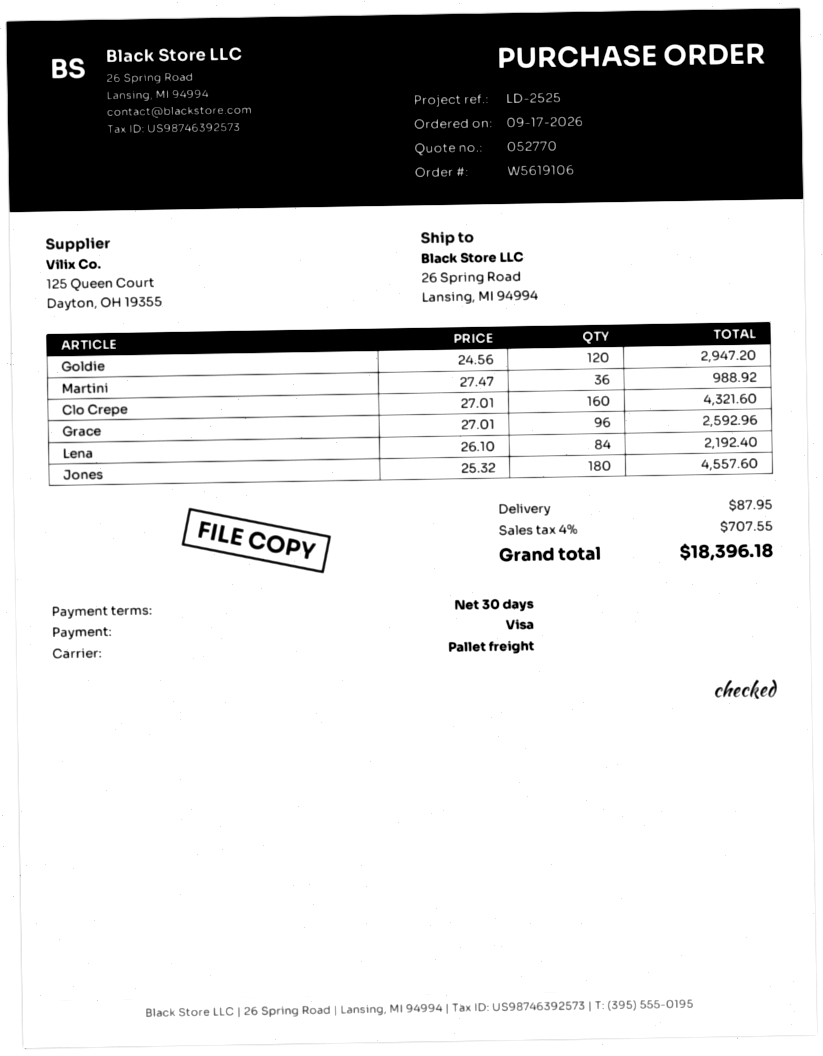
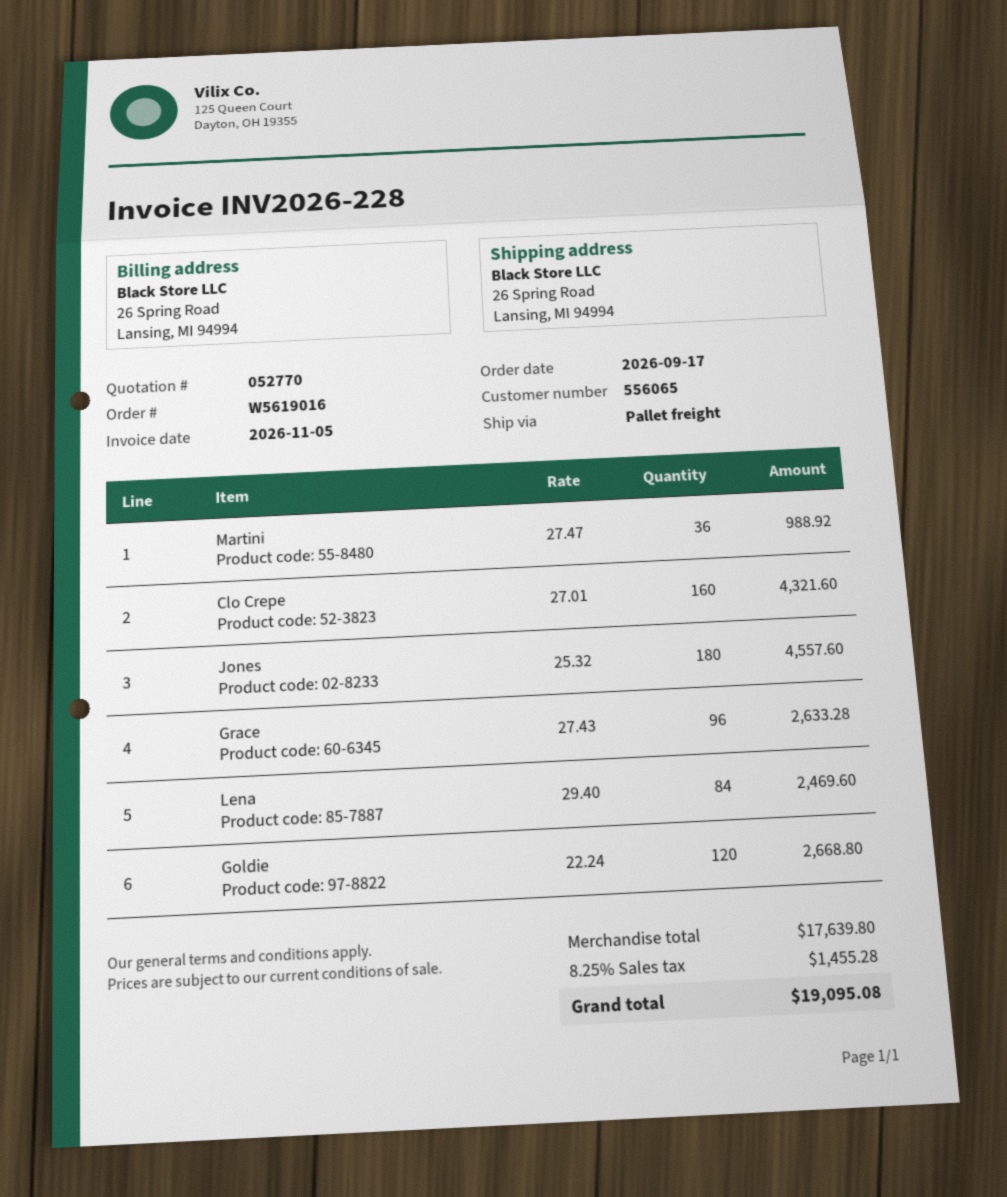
order number: W5619106 -> W5619016
Goldie: 120 x 24.56 = 2947.20 -> 120 x 22.24 = 2668.80
Grace: 96 x 27.01 = 2592.96 -> 96 x 27.43 = 2633.28
Lena: 84 x 26.10 = 2192.40 -> 84 x 29.40 = 2469.60
shipping: 87.95 -> none
tax: 4% = 707.55 -> 8.25% = 1455.28
total: 18396.18 -> 19095.08

